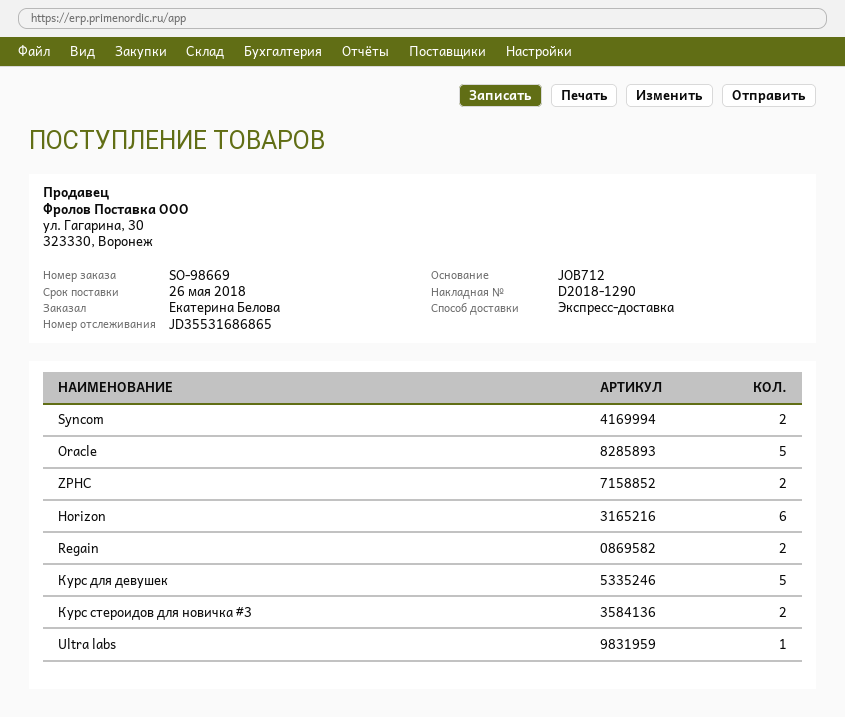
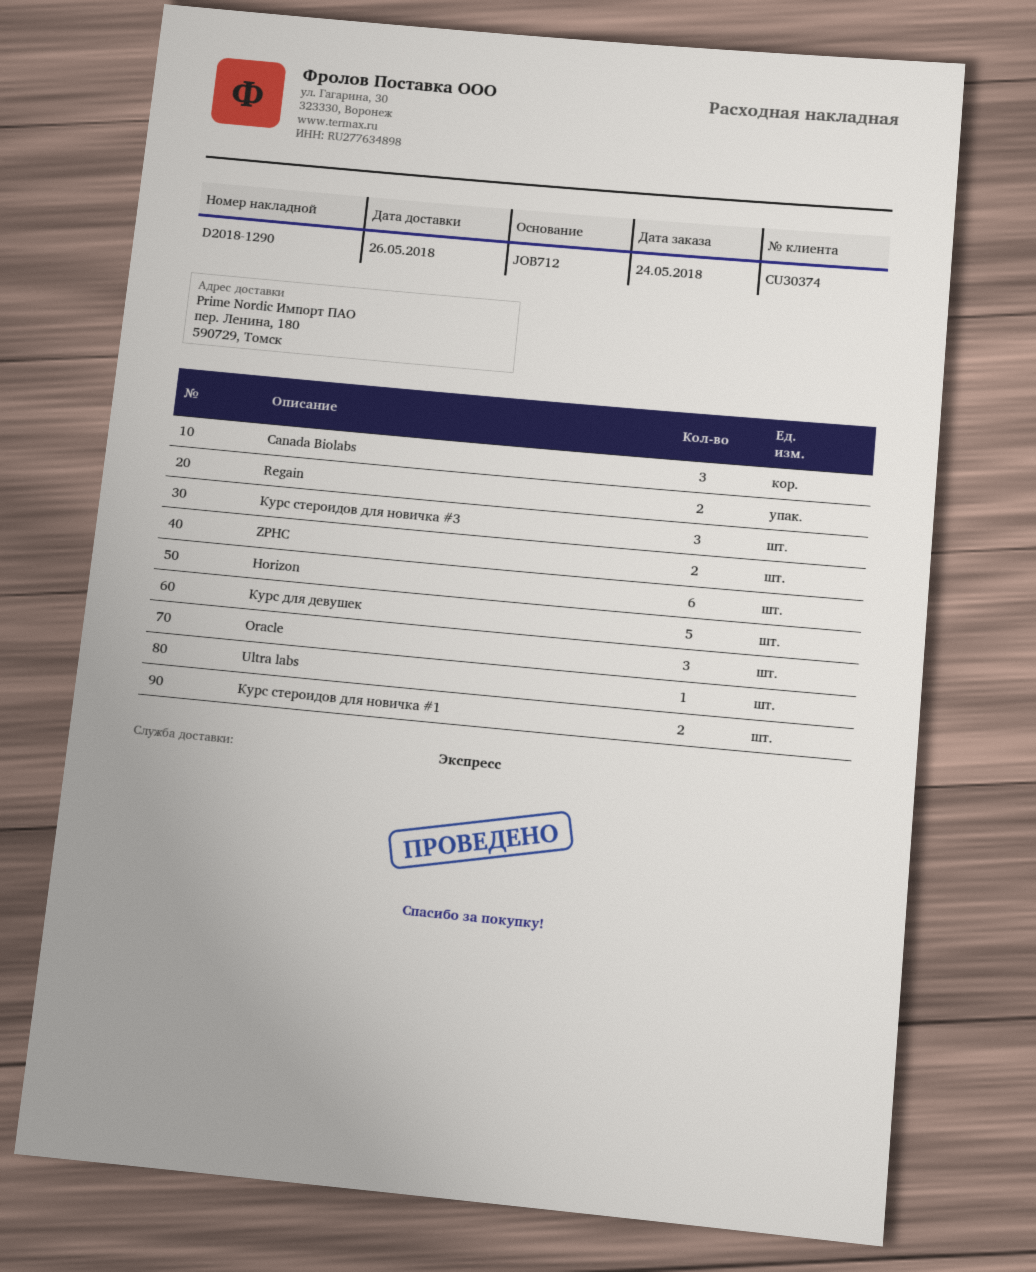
Syncom: 2 -> none
Oracle: 5 -> 3
Курс стероидов для новичка #3: 2 -> 3
Canada Biolabs: none -> 3
Курс стероидов для новичка #1: none -> 2

